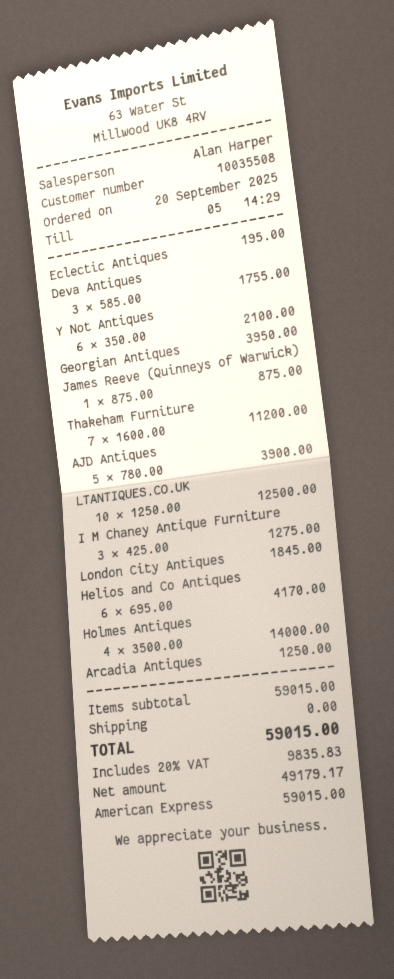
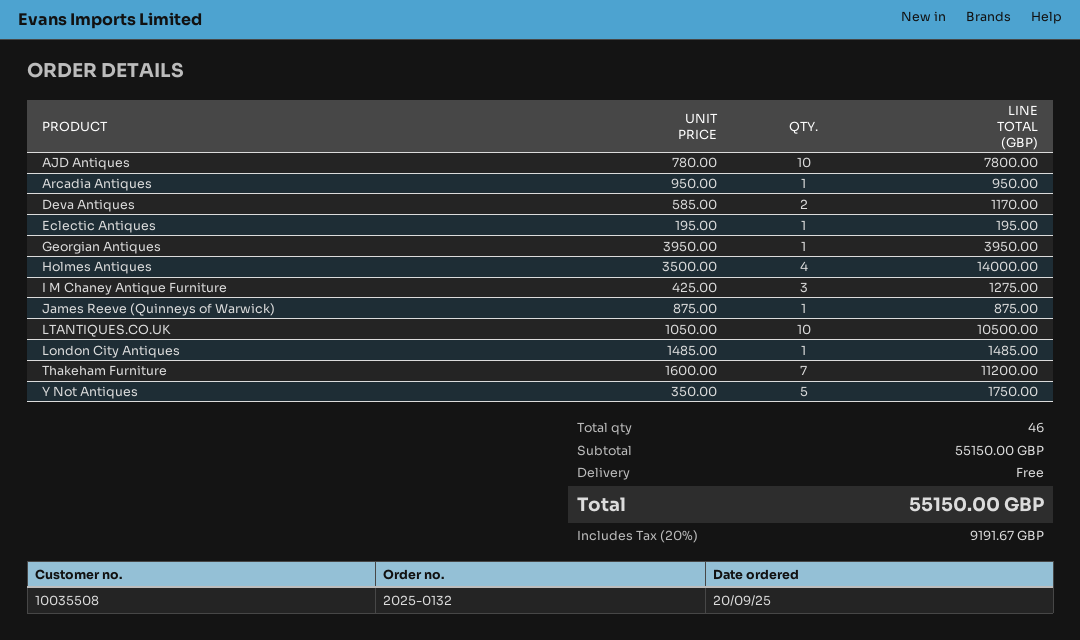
Deva Antiques: 3 x 585.00 = 1755.00 -> 2 x 585.00 = 1170.00
Y Not Antiques: 6 x 350.00 = 2100.00 -> 5 x 350.00 = 1750.00
AJD Antiques: 5 x 780.00 = 3900.00 -> 10 x 780.00 = 7800.00
LTANTIQUES.CO.UK: 10 x 1250.00 = 12500.00 -> 10 x 1050.00 = 10500.00
London City Antiques: 1 x 1845.00 = 1845.00 -> 1 x 1485.00 = 1485.00
Helios and Co Antiques: 6 x 695.00 = 4170.00 -> none
Arcadia Antiques: 1 x 1250.00 = 1250.00 -> 1 x 950.00 = 950.00
subtotal: 59015.00 -> 55150.00
tax: 20% = 9835.83 -> 20% = 9191.67
total: 59015.00 -> 55150.00

